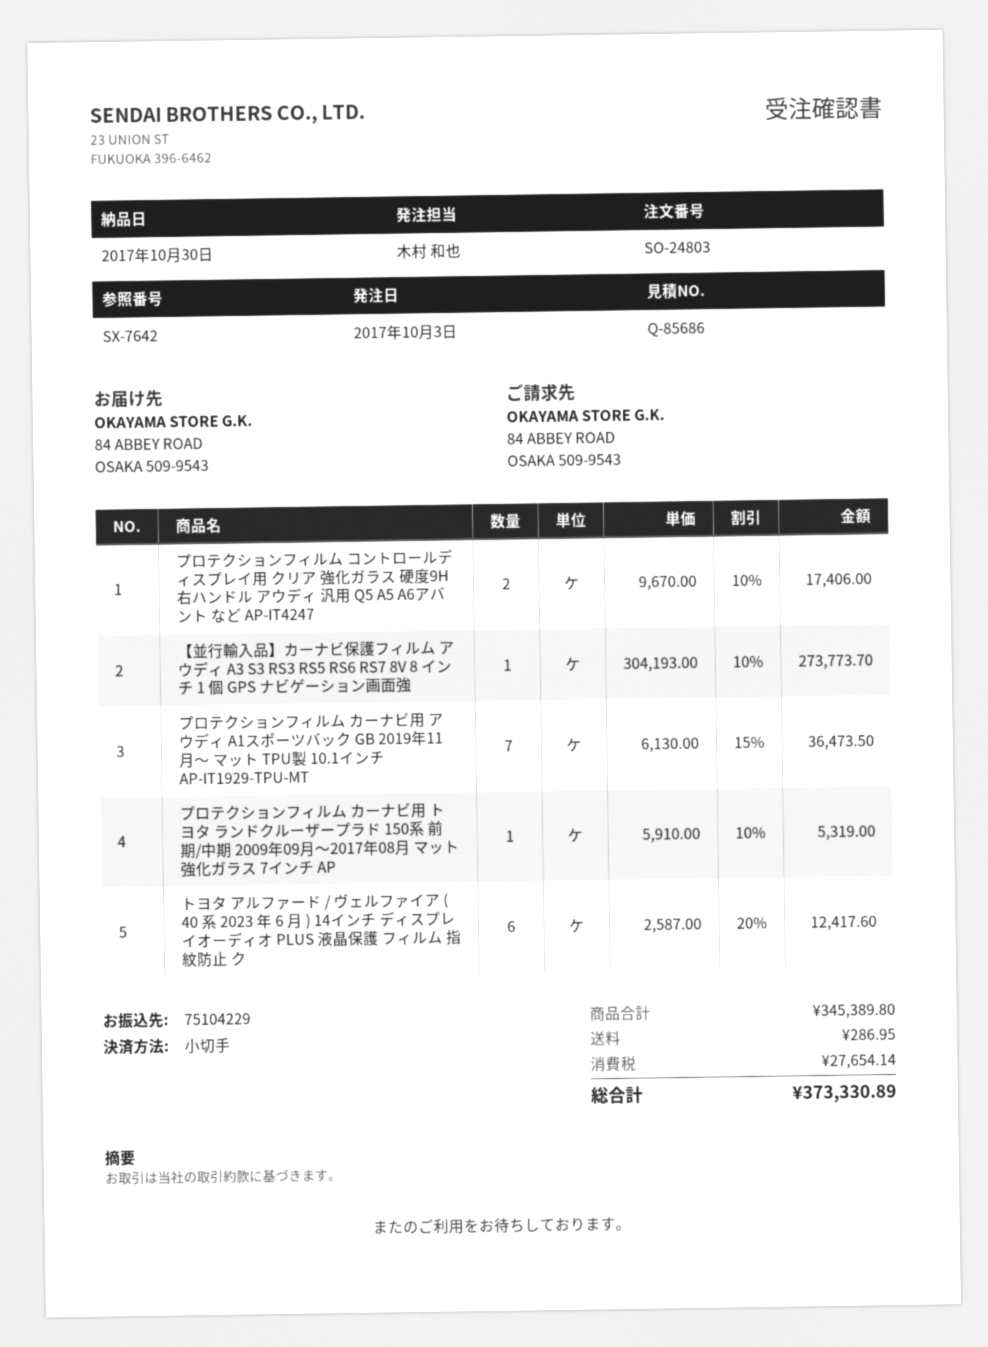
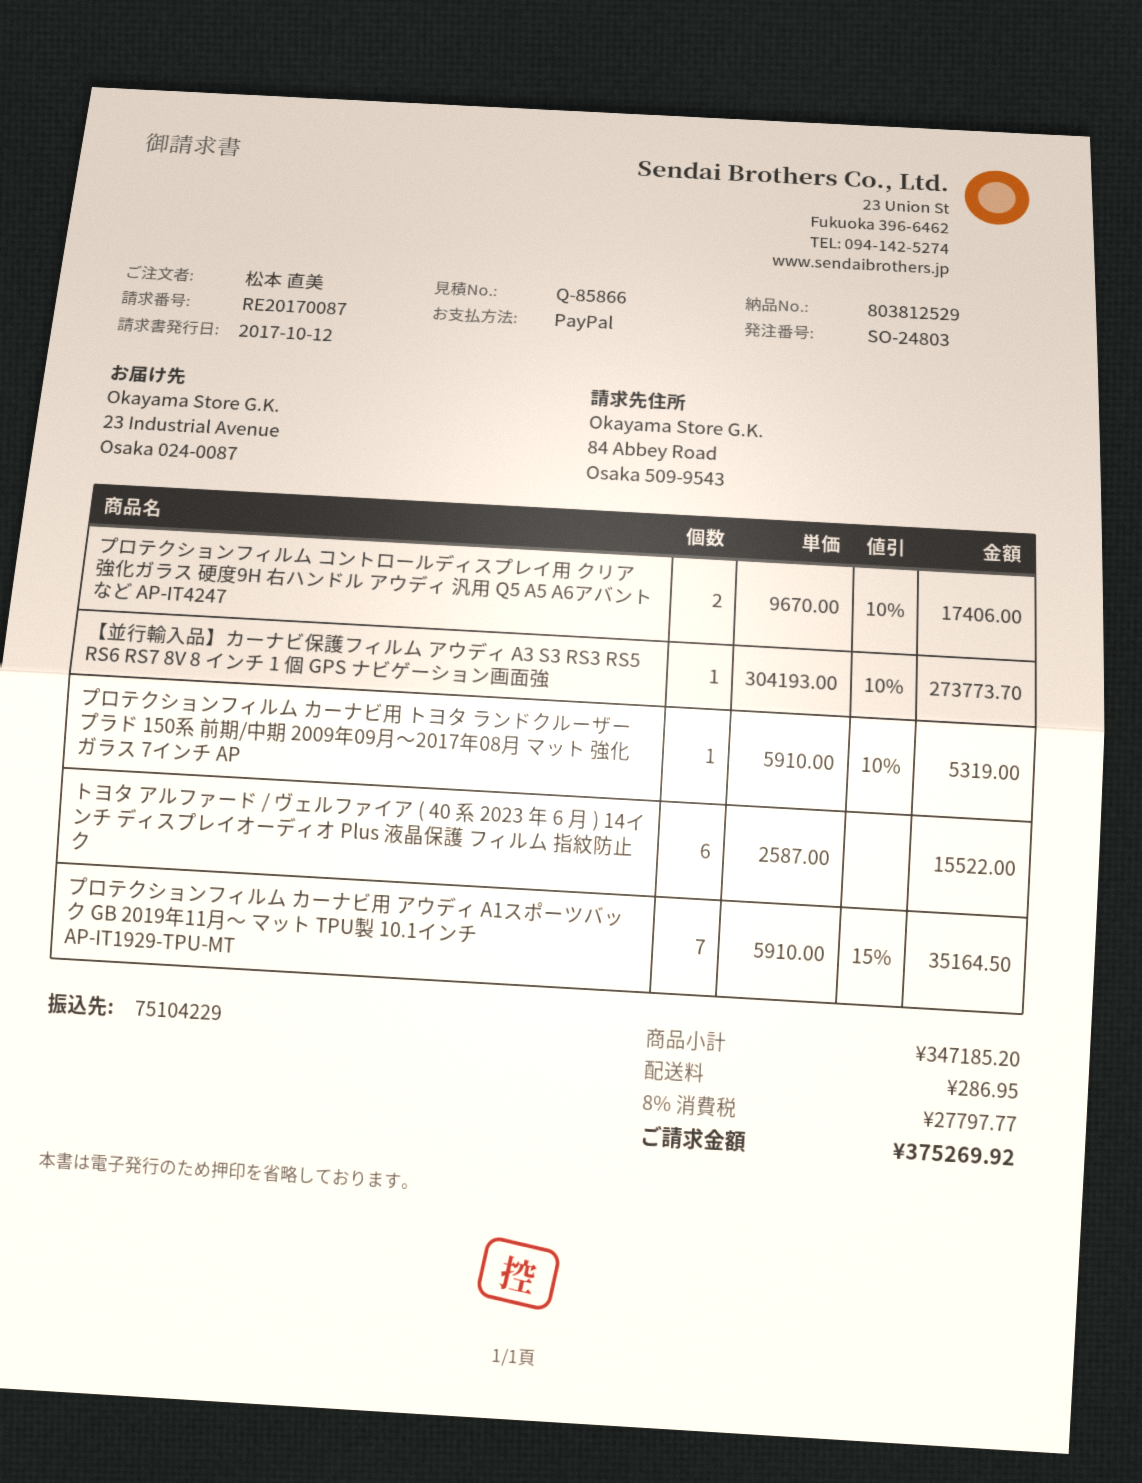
quote number: Q-85686 -> Q-85866
ordered by: 木村 和也 -> 松本 直美
payment method: cheque -> PayPal
ship to: 84 ABBEY ROAD, OSAKA 509-9543 -> 23 Industrial Avenue, Osaka 024-0087
プロテクションフィルム カーナビ用 アウディ A1スポーツバック GB 2019年11月〜 マット TPU製 10.1インチ AP-IT1929-TPU-MT: 7 x 6130.00 - 15% = 36473.50 -> 7 x 5910.00 - 15% = 35164.50
トヨタ アルファード / ヴェルファイア ( 40 系 2023 年 6 月 ) 14インチ ディスプレイオーディオ PLUS 液晶保護 フィルム 指紋防止 ク: 6 x 2587.00 - 20% = 12417.60 -> 6 x 2587.00 = 15522.00
subtotal: 345389.80 -> 347185.20
tax: 27654.14 -> 27797.77
total: 373330.89 -> 375269.92

